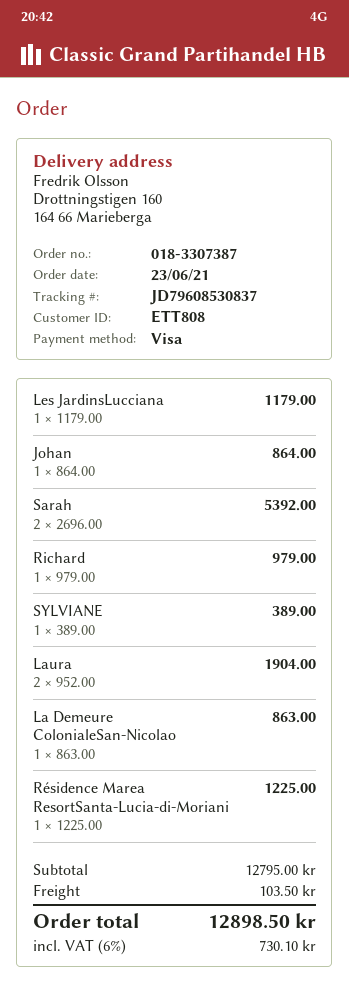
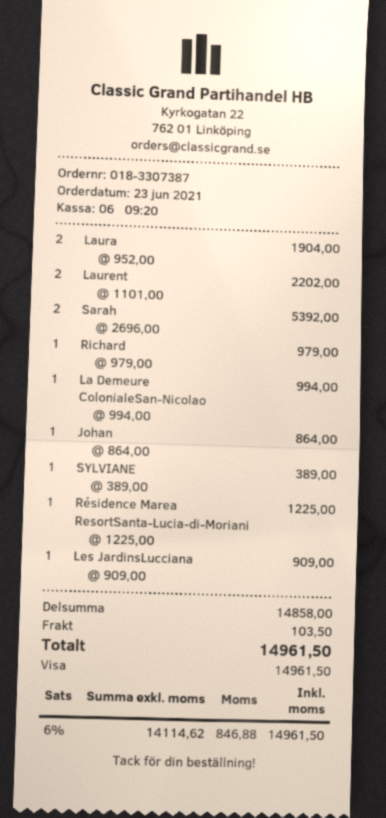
Les JardinsLucciana: 1 x 1179.00 = 1179.00 -> 1 x 909.00 = 909.00
La Demeure ColonialeSan-Nicolao: 1 x 863.00 = 863.00 -> 1 x 994.00 = 994.00
Laurent: none -> 2 x 1101.00 = 2202.00
subtotal: 12795.00 -> 14858.00
tax: 6% = 730.10 -> 6% = 846.88
total: 12898.50 -> 14961.50

